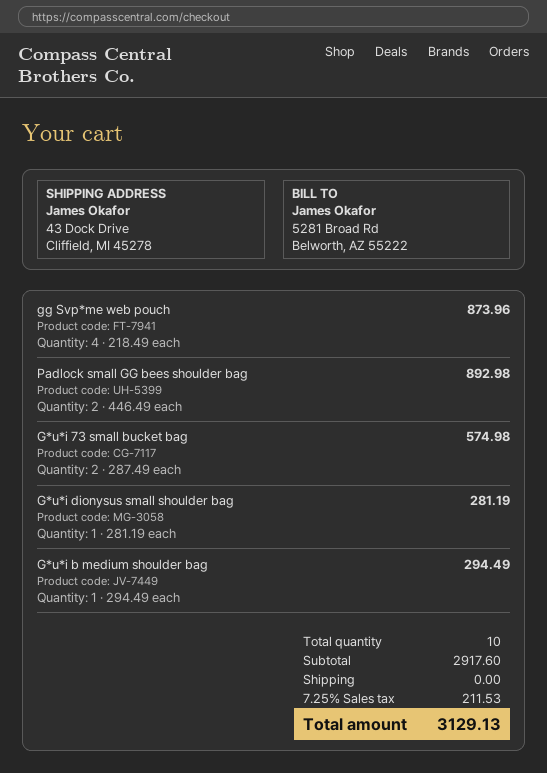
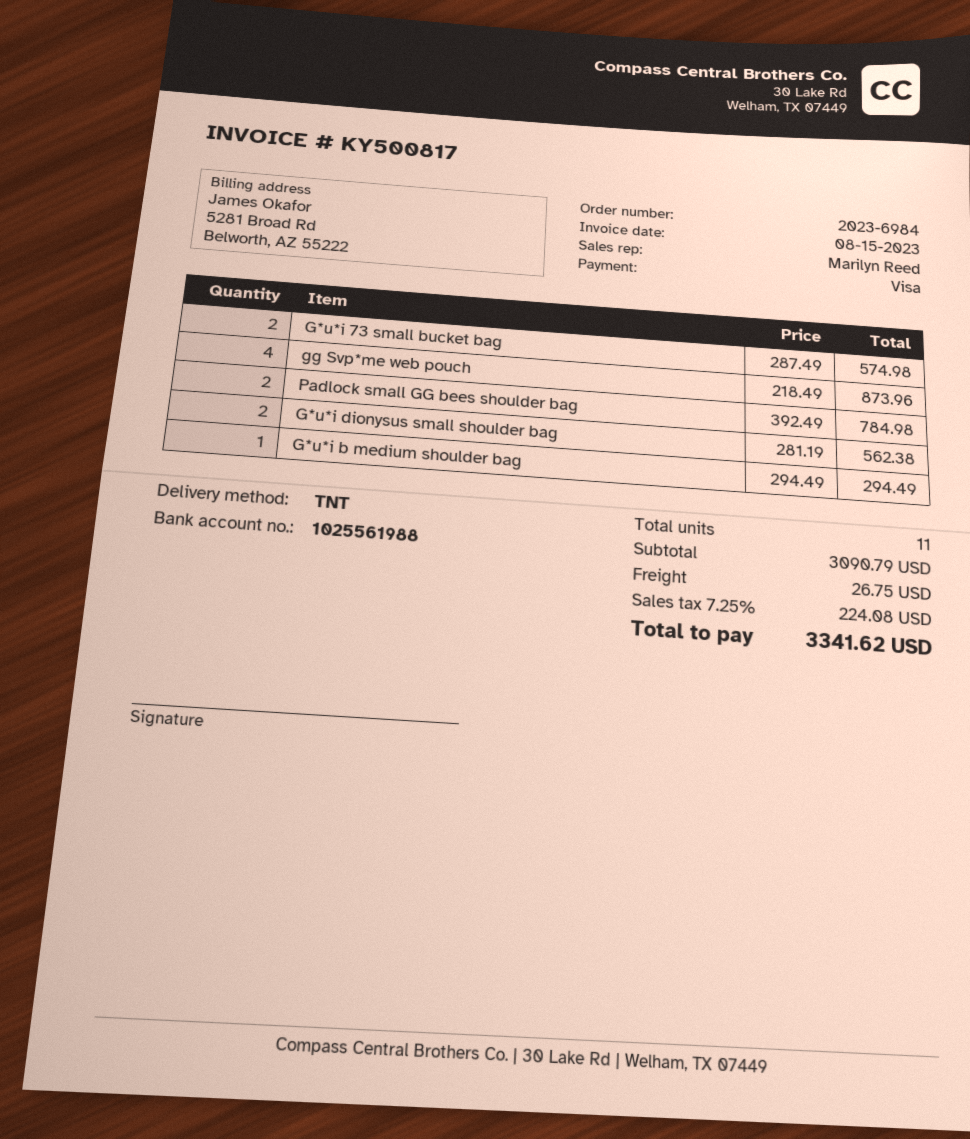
Padlock small GG bees shoulder bag: 2 x 446.49 = 892.98 -> 2 x 392.49 = 784.98
G*u*i dionysus small shoulder bag: 1 x 281.19 = 281.19 -> 2 x 281.19 = 562.38
total quantity: 10 -> 11
subtotal: 2917.60 -> 3090.79
shipping: 0.00 -> 26.75
tax: 7.25% = 211.53 -> 7.25% = 224.08
total: 3129.13 -> 3341.62

